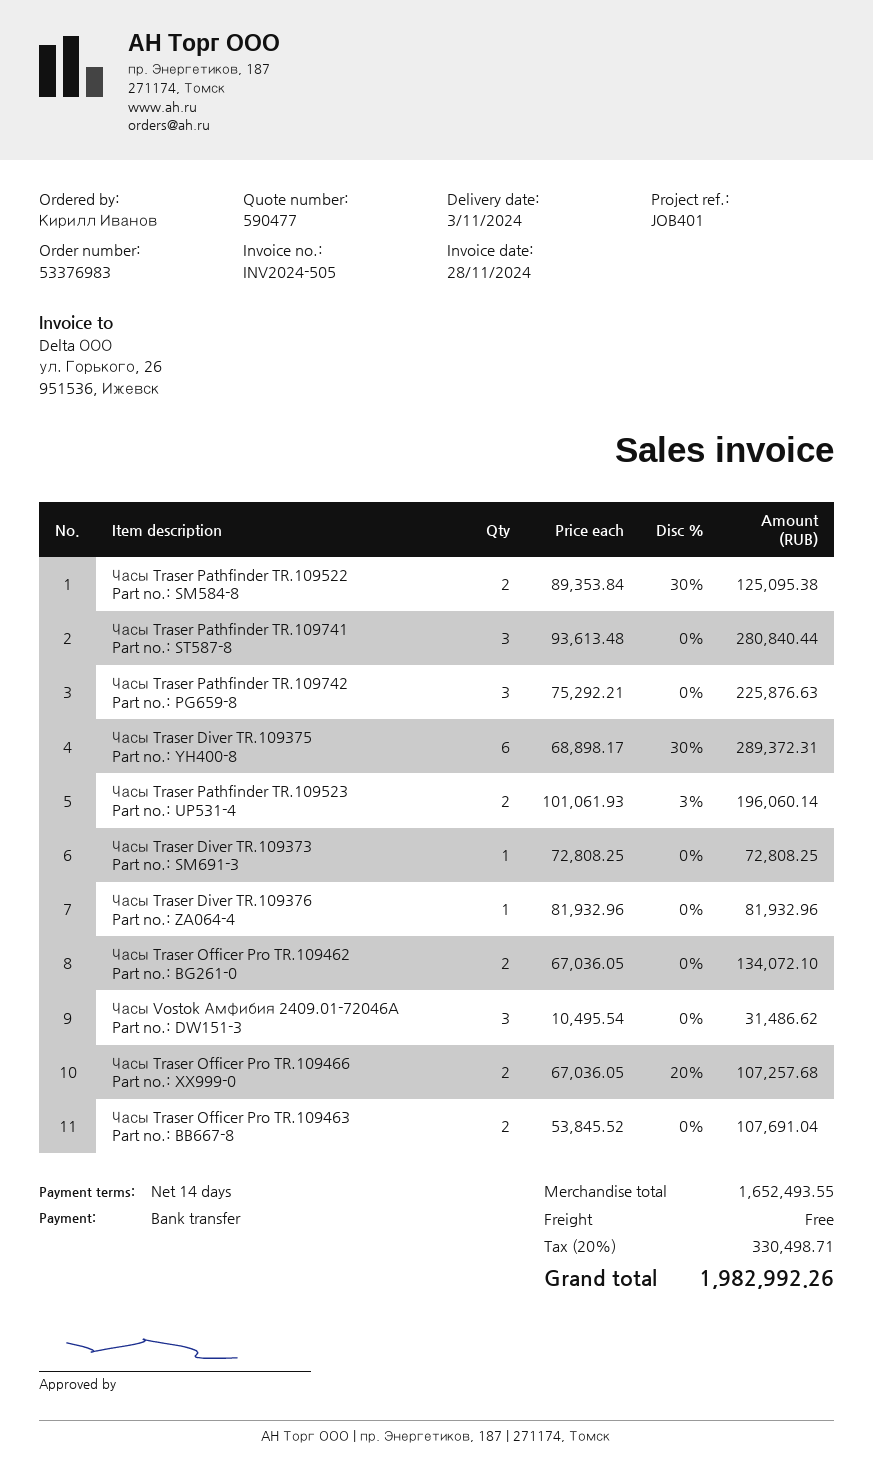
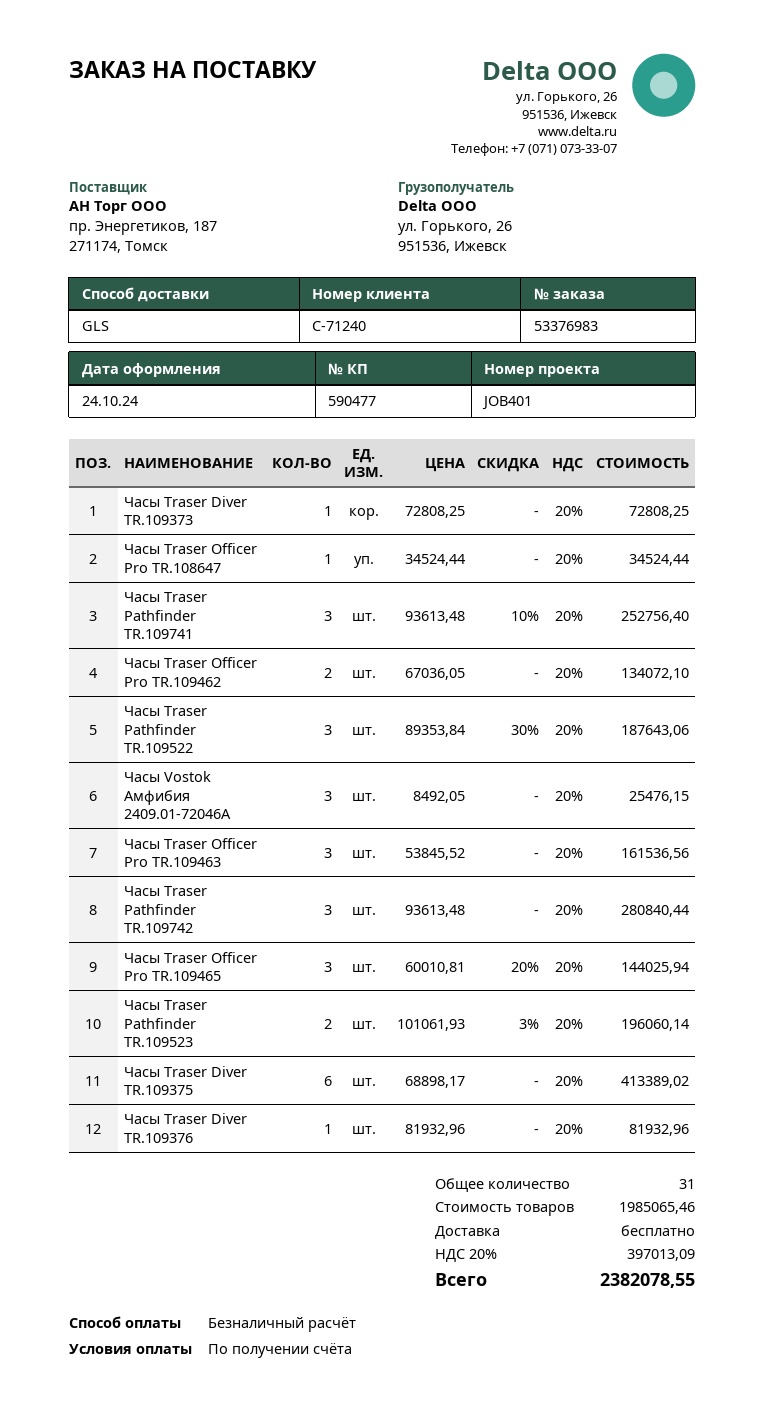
payment terms: 14 days -> on receipt
Часы Traser Pathfinder TR.109522: 2 x 89353.84 - 30% = 125095.38 -> 3 x 89353.84 - 30% = 187643.06
Часы Traser Pathfinder TR.109741: 3 x 93613.48 = 280840.44 -> 3 x 93613.48 - 10% = 252756.40
Часы Traser Pathfinder TR.109742: 3 x 75292.21 = 225876.63 -> 3 x 93613.48 = 280840.44
Часы Traser Diver TR.109375: 6 x 68898.17 - 30% = 289372.31 -> 6 x 68898.17 = 413389.02
Часы Vostok Амфибия 2409.01-72046A: 3 x 10495.54 = 31486.62 -> 3 x 8492.05 = 25476.15
Часы Traser Officer Pro TR.109466: 2 x 67036.05 - 20% = 107257.68 -> none
Часы Traser Officer Pro TR.109463: 2 x 53845.52 = 107691.04 -> 3 x 53845.52 = 161536.56
Часы Traser Officer Pro TR.108647: none -> 1 x 34524.44 = 34524.44
Часы Traser Officer Pro TR.109465: none -> 3 x 60010.81 - 20% = 144025.94
subtotal: 1652493.55 -> 1985065.46
tax: 20% = 330498.71 -> 20% = 397013.09
total: 1982992.26 -> 2382078.55

